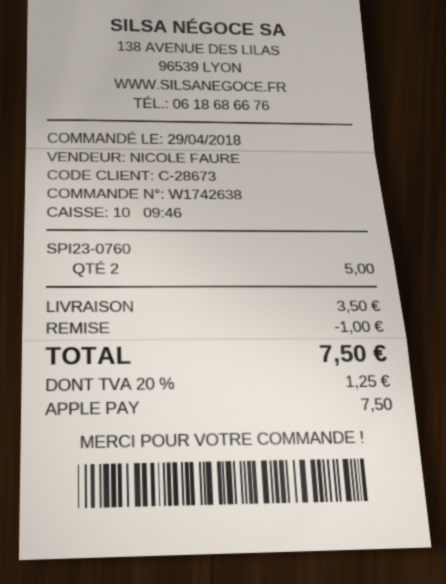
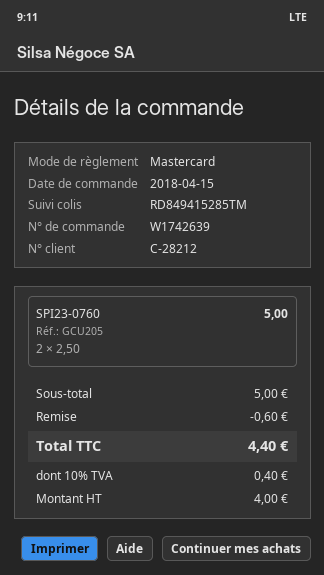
order number: W1742638 -> W1742639
order date: 2018-04-29 -> 2018-04-15
customer number: C-28673 -> C-28212
payment method: Apple Pay -> Mastercard
discount: 1.00 -> 0.60
shipping: 3.50 -> none
tax: 20% = 1.25 -> 10% = 0.40
total: 7.50 -> 4.40

